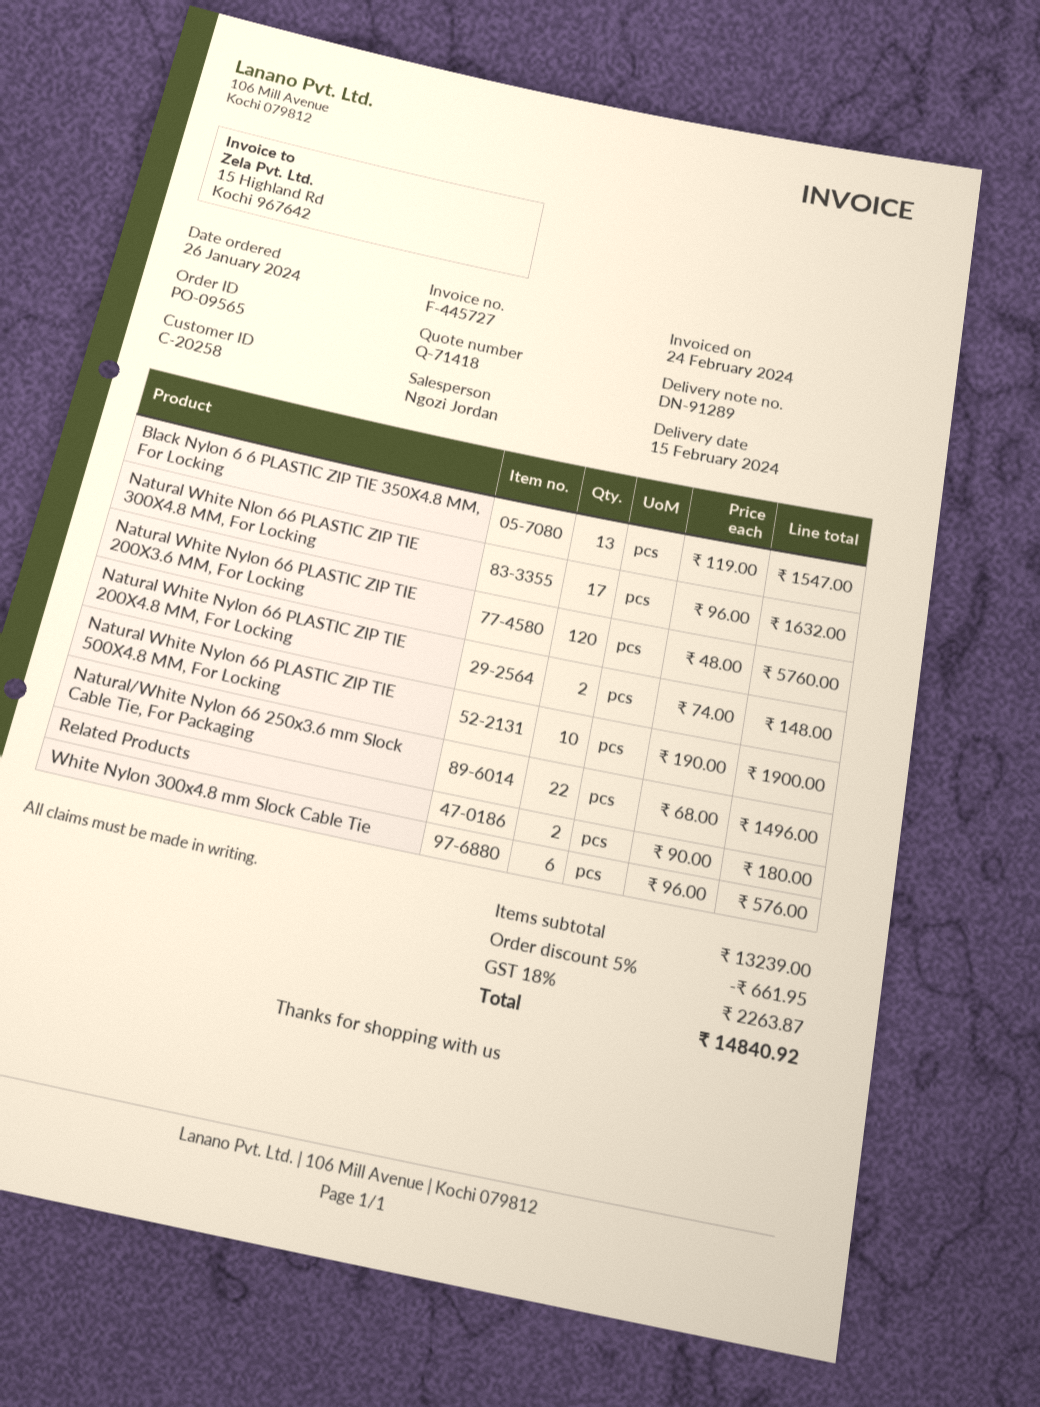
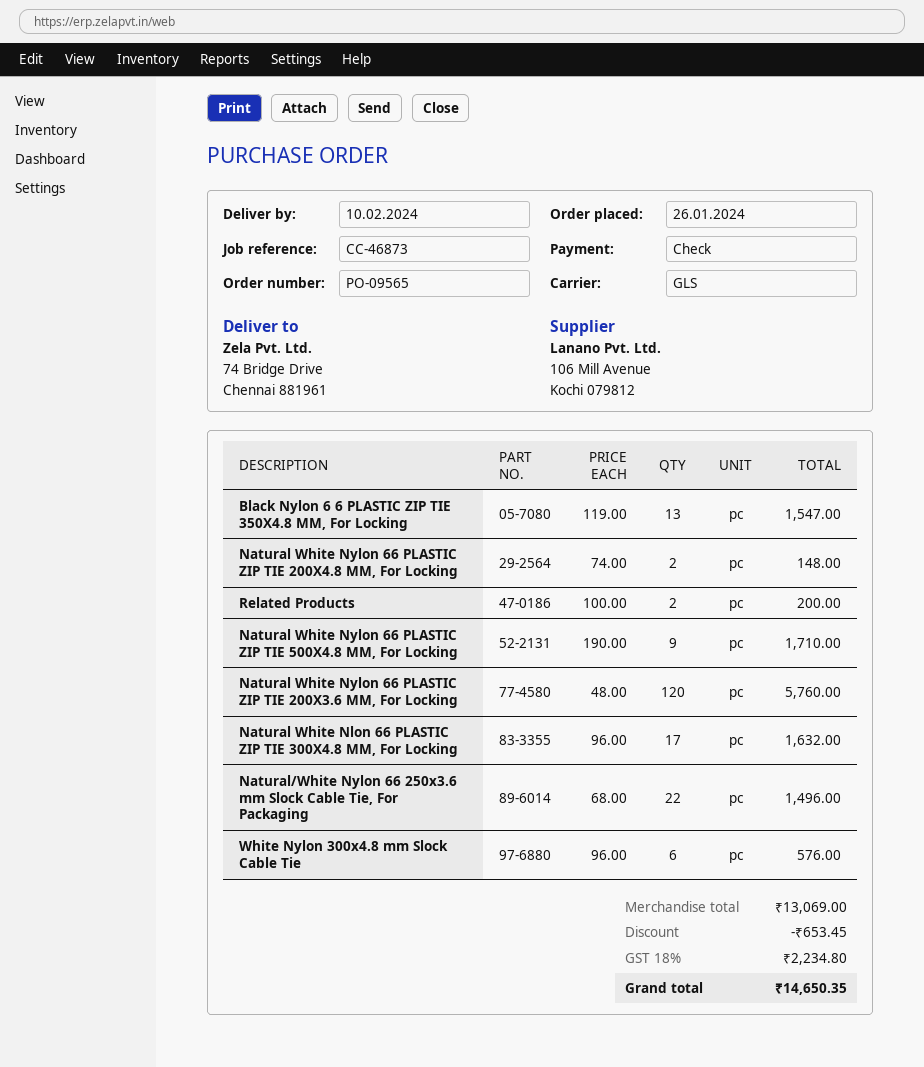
delivery date: 2024-02-15 -> 2024-02-10
Natural White Nylon 66 PLASTIC ZIP TIE 500X4.8 MM, For Locking: 10 x 190.00 = 1900.00 -> 9 x 190.00 = 1710.00
Related Products: 2 x 90.00 = 180.00 -> 2 x 100.00 = 200.00
subtotal: 13239.00 -> 13069.00
discount: 661.95 -> 653.45
tax: 18% = 2263.87 -> 18% = 2234.80
total: 14840.92 -> 14650.35

